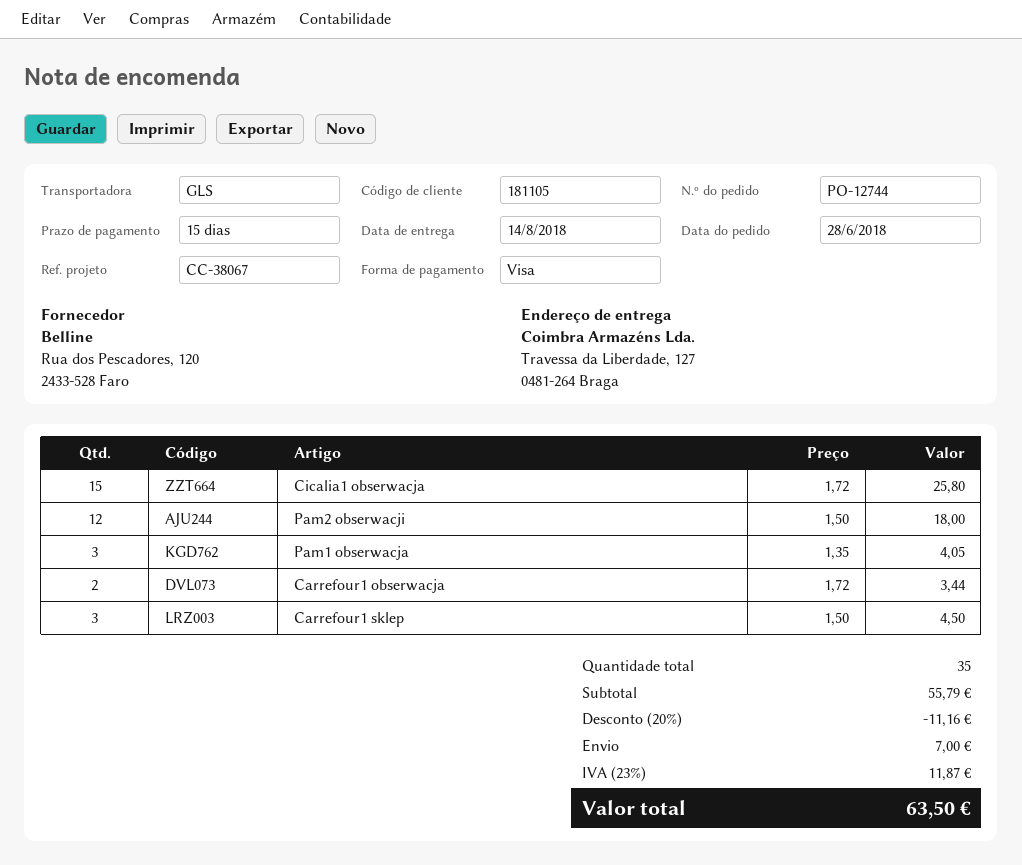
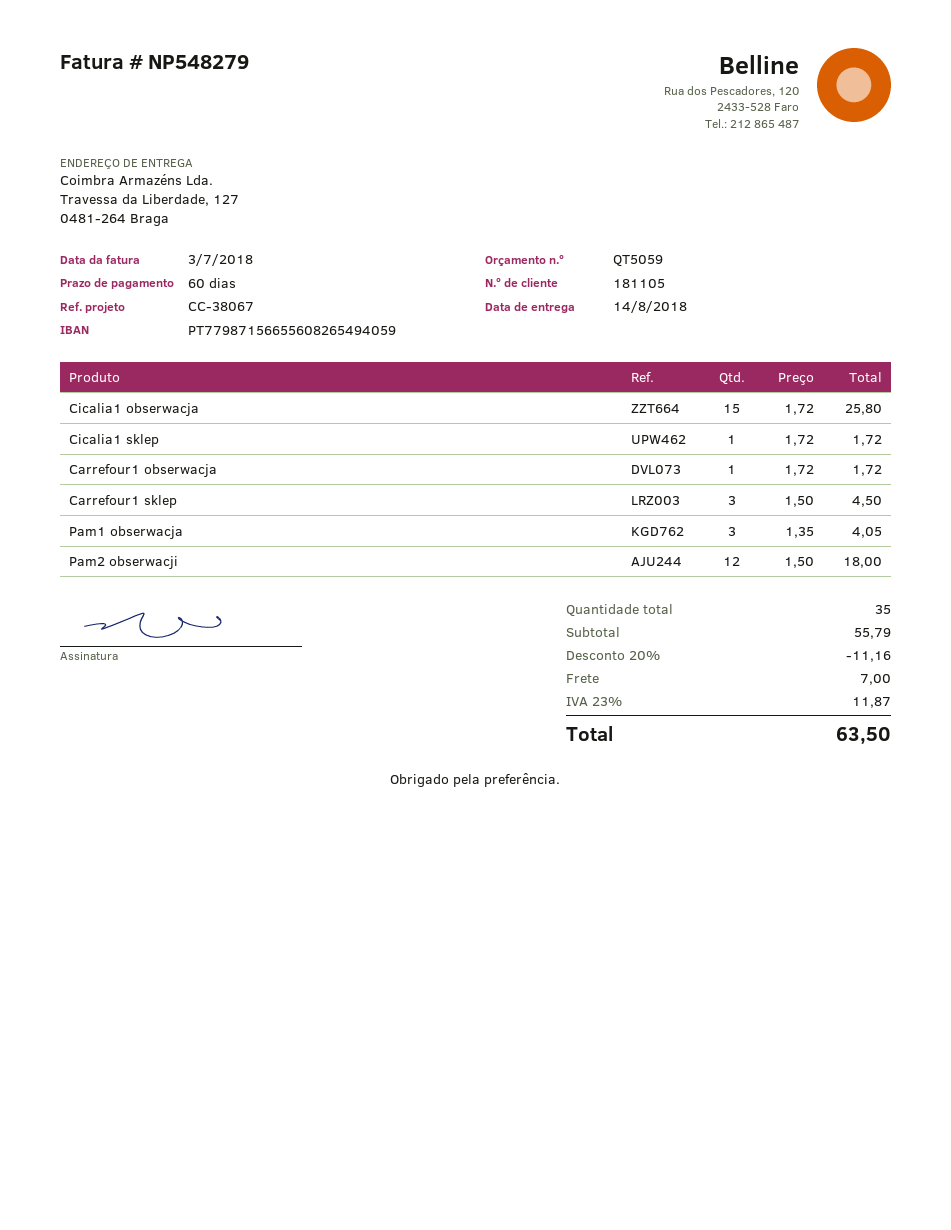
payment terms: 15 days -> 60 days
Carrefour1 obserwacja: 2 x 1.72 = 3.44 -> 1 x 1.72 = 1.72
Cicalia1 sklep: none -> 1 x 1.72 = 1.72

